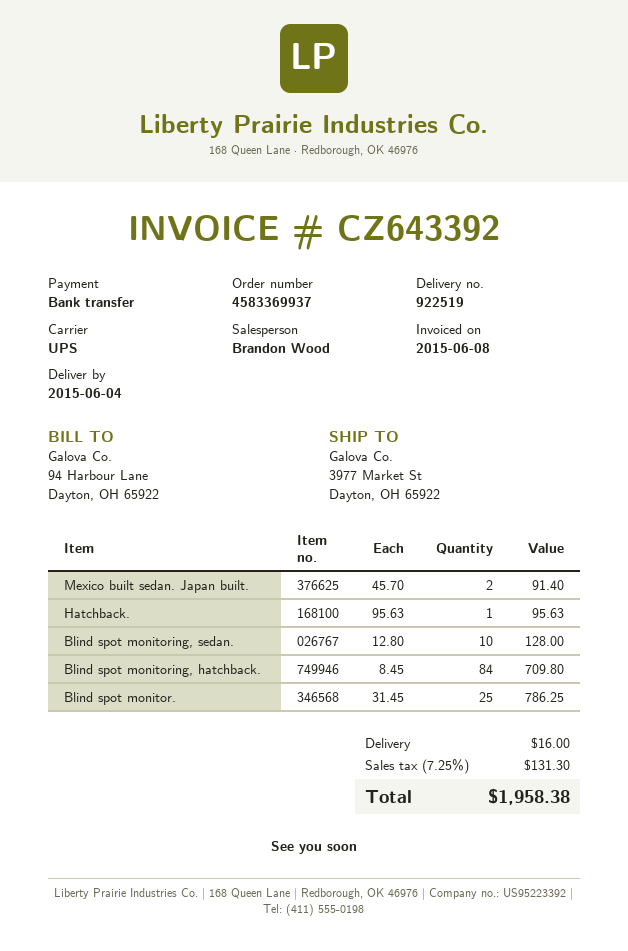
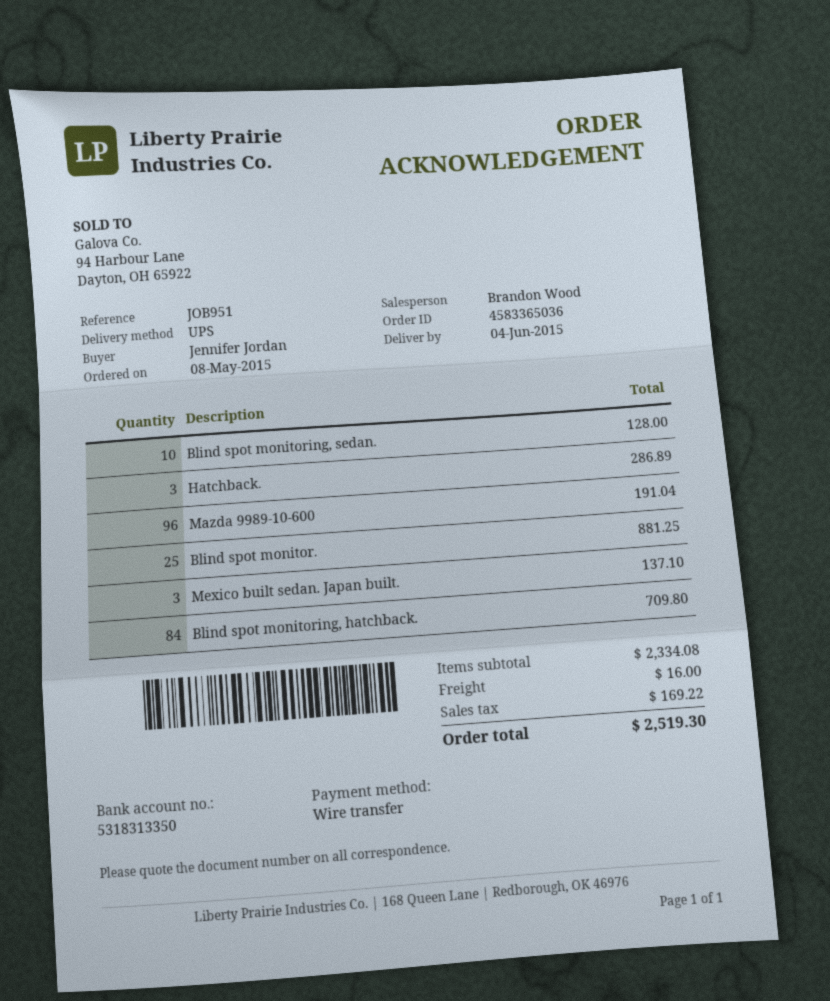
order number: 4583369937 -> 4583365036
Mexico built sedan. Japan built.: 2 for 91.40 -> 3 for 137.10
Hatchback.: 1 for 95.63 -> 3 for 286.89
Blind spot monitor.: 25 for 786.25 -> 25 for 881.25
Mazda 9989-10-600: none -> 96 for 191.04
tax: 131.30 -> 169.22
total: 1958.38 -> 2519.30

